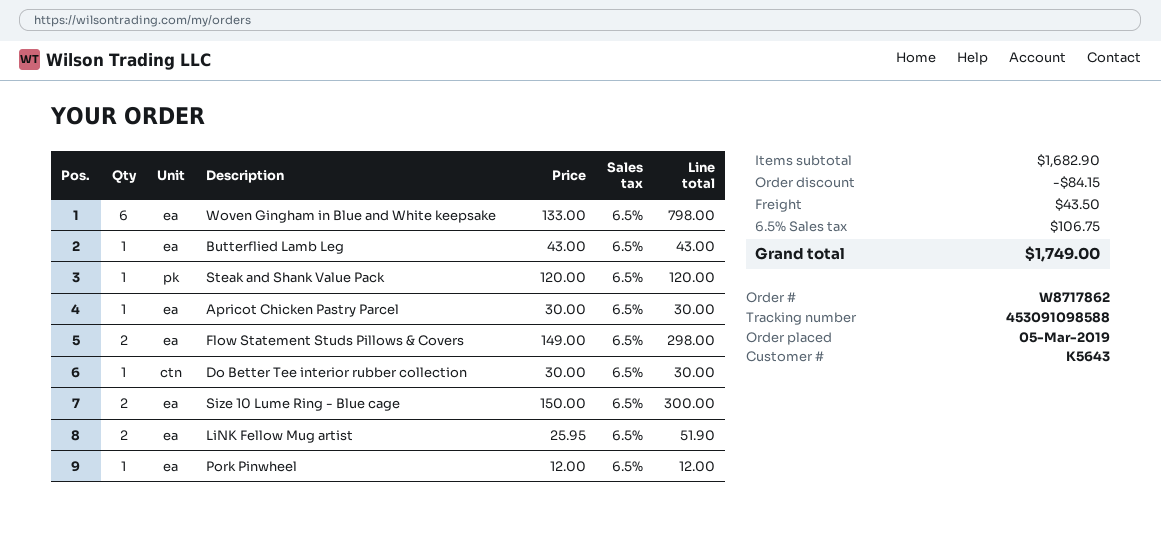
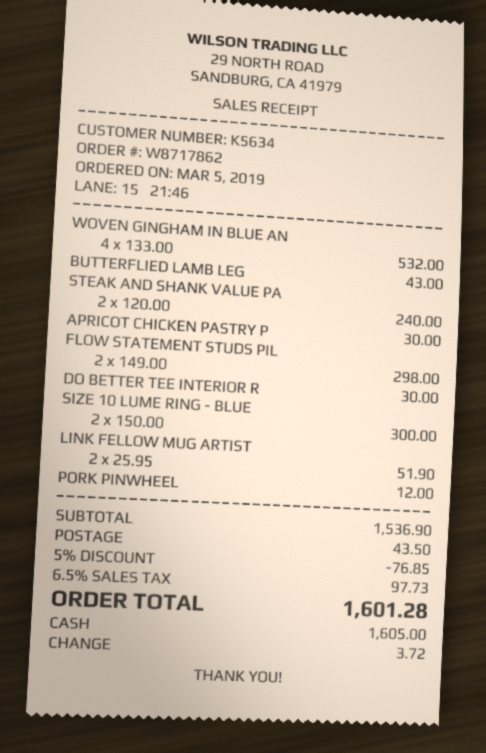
customer number: K5643 -> K5634
Woven Gingham in Blue and White keepsake: 6 x 133.00 = 798.00 -> 4 x 133.00 = 532.00
Steak and Shank Value Pack: 1 x 120.00 = 120.00 -> 2 x 120.00 = 240.00
subtotal: 1682.90 -> 1536.90
discount: 84.15 -> 76.85
tax: 6.5% = 106.75 -> 6.5% = 97.73
total: 1749.00 -> 1601.28

